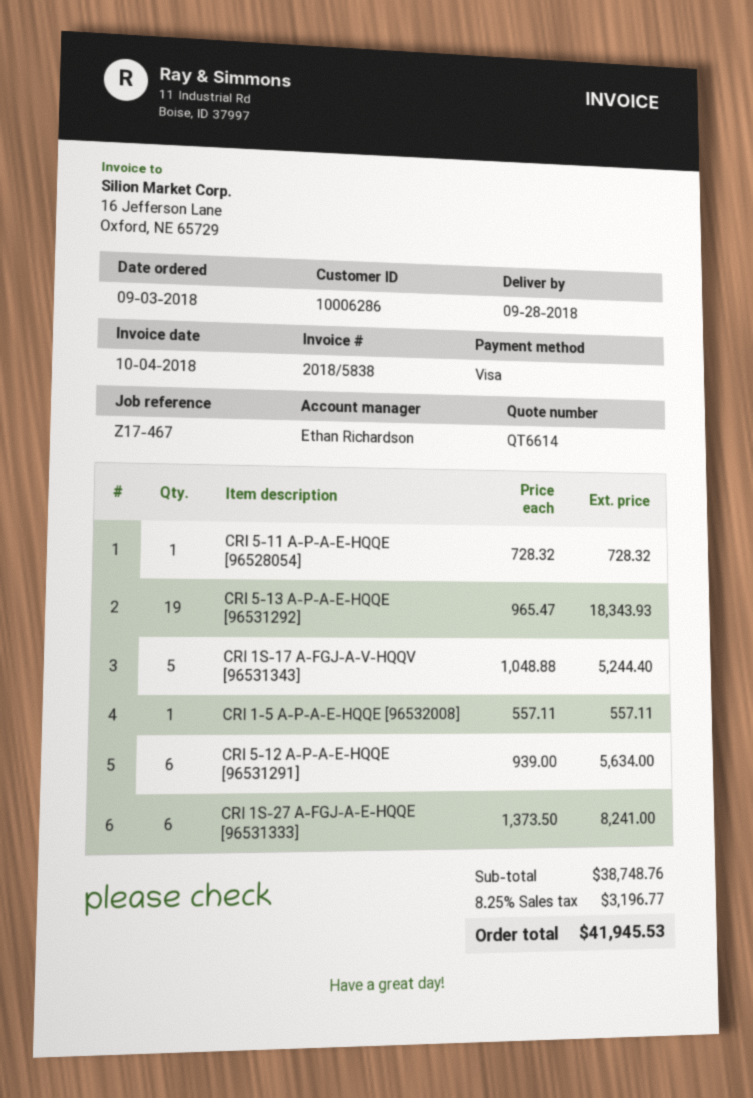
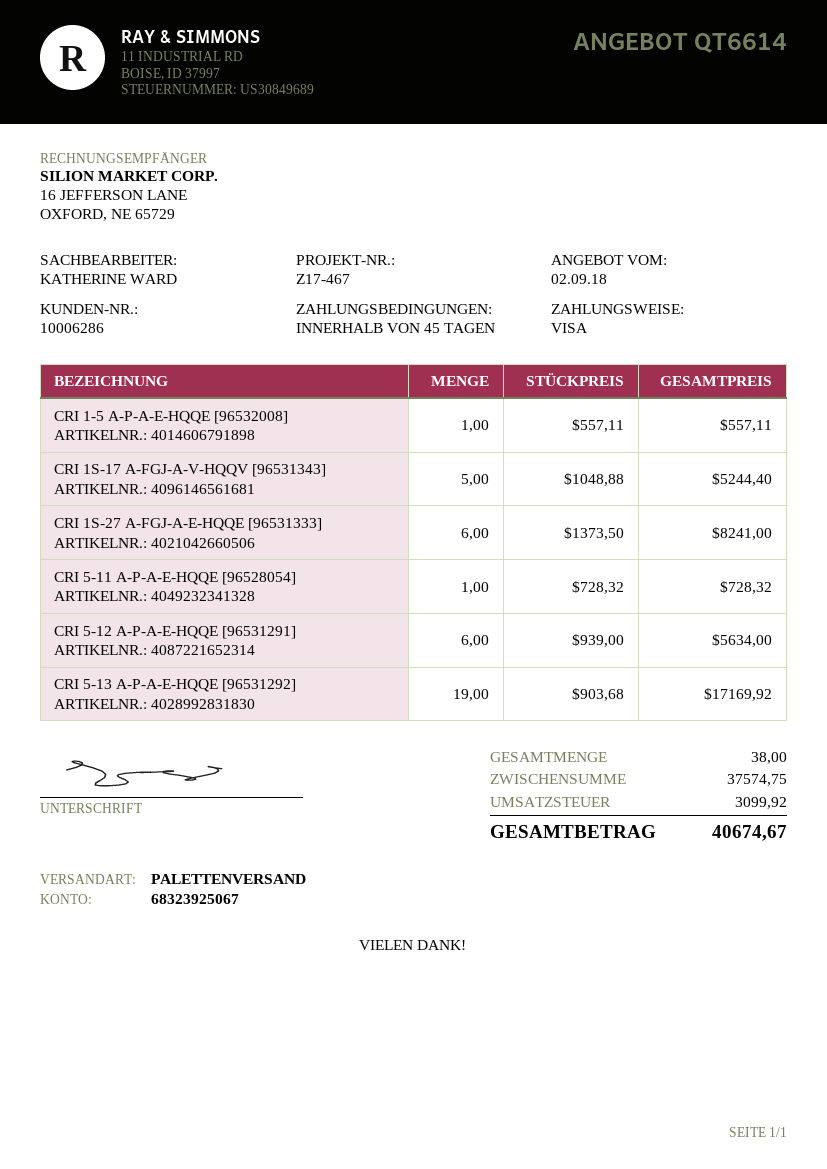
sales rep: Ethan Richardson -> KATHERINE WARD
CRI 5-13 A-P-A-E-HQQE [96531292]: 19 x 965.47 = 18343.93 -> 19 x 903.68 = 17169.92
subtotal: 38748.76 -> 37574.75
tax: 3196.77 -> 3099.92
total: 41945.53 -> 40674.67

